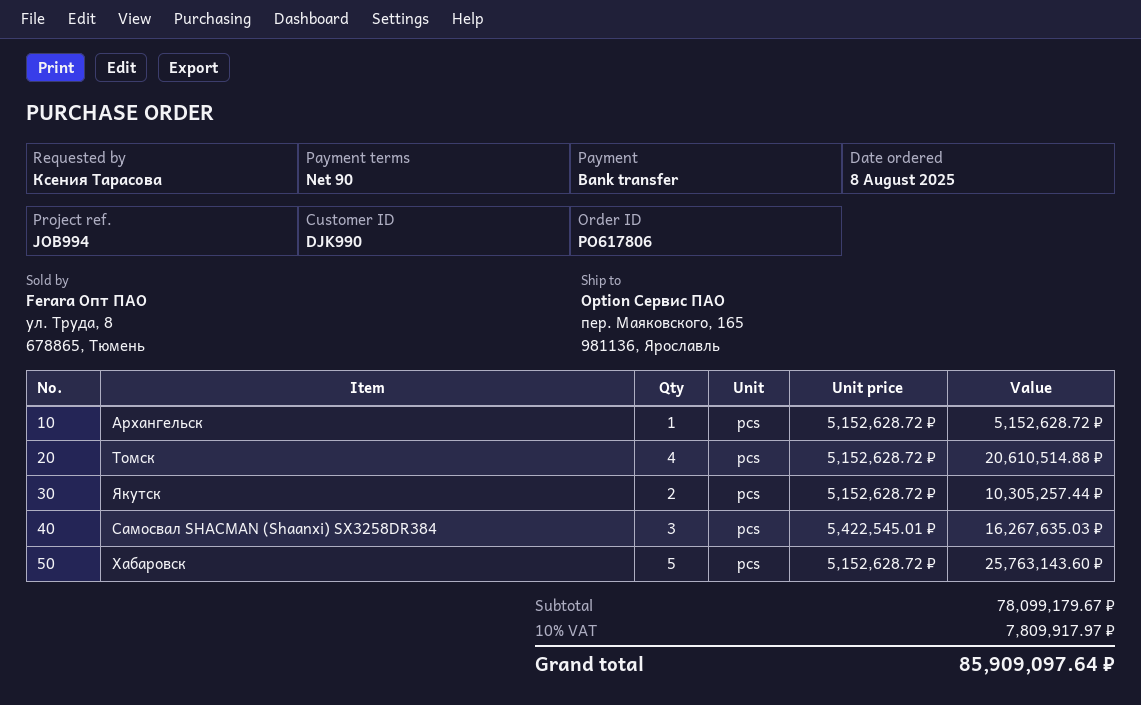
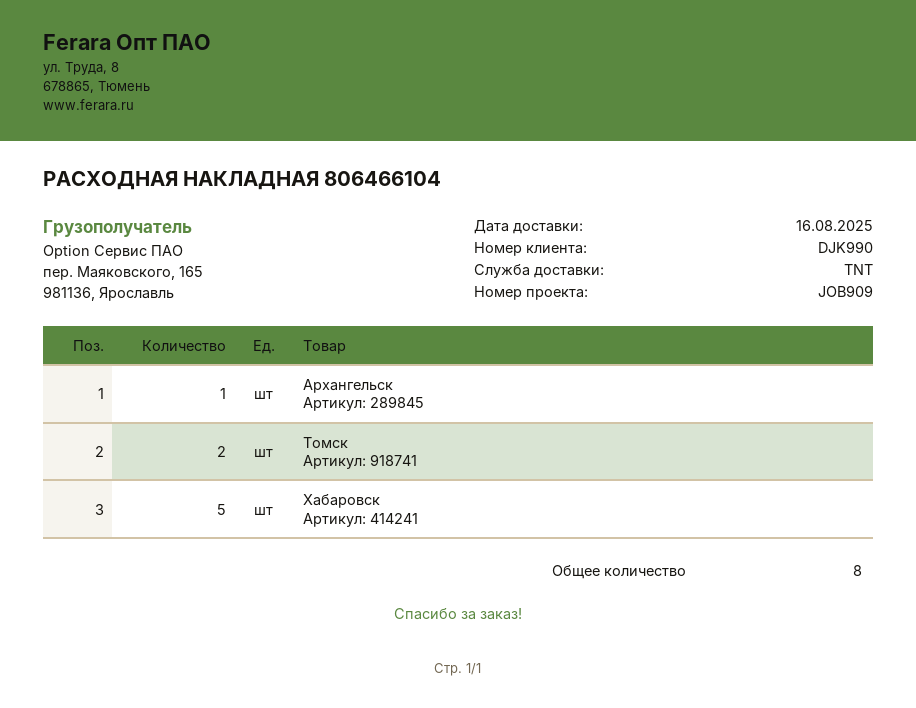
reference: JOB994 -> JOB909
Томск: 4 -> 2
Якутск: 2 -> none
Самосвал SHACMAN (Shaanxi) SX3258DR384: 3 -> none

